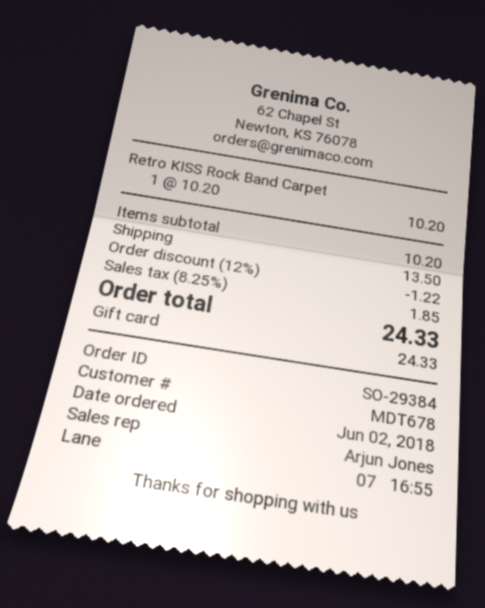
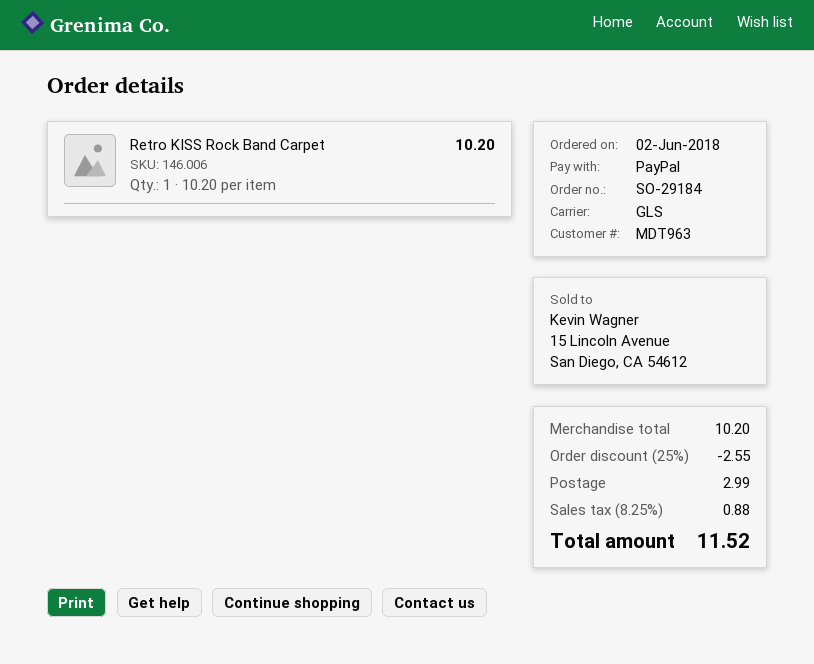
order number: SO-29384 -> SO-29184
customer number: MDT678 -> MDT963
payment method: gift card -> PayPal
discount: 12% = 1.22 -> 25% = 2.55
shipping: 13.50 -> 2.99
tax: 8.25% = 1.85 -> 8.25% = 0.88
total: 24.33 -> 11.52

